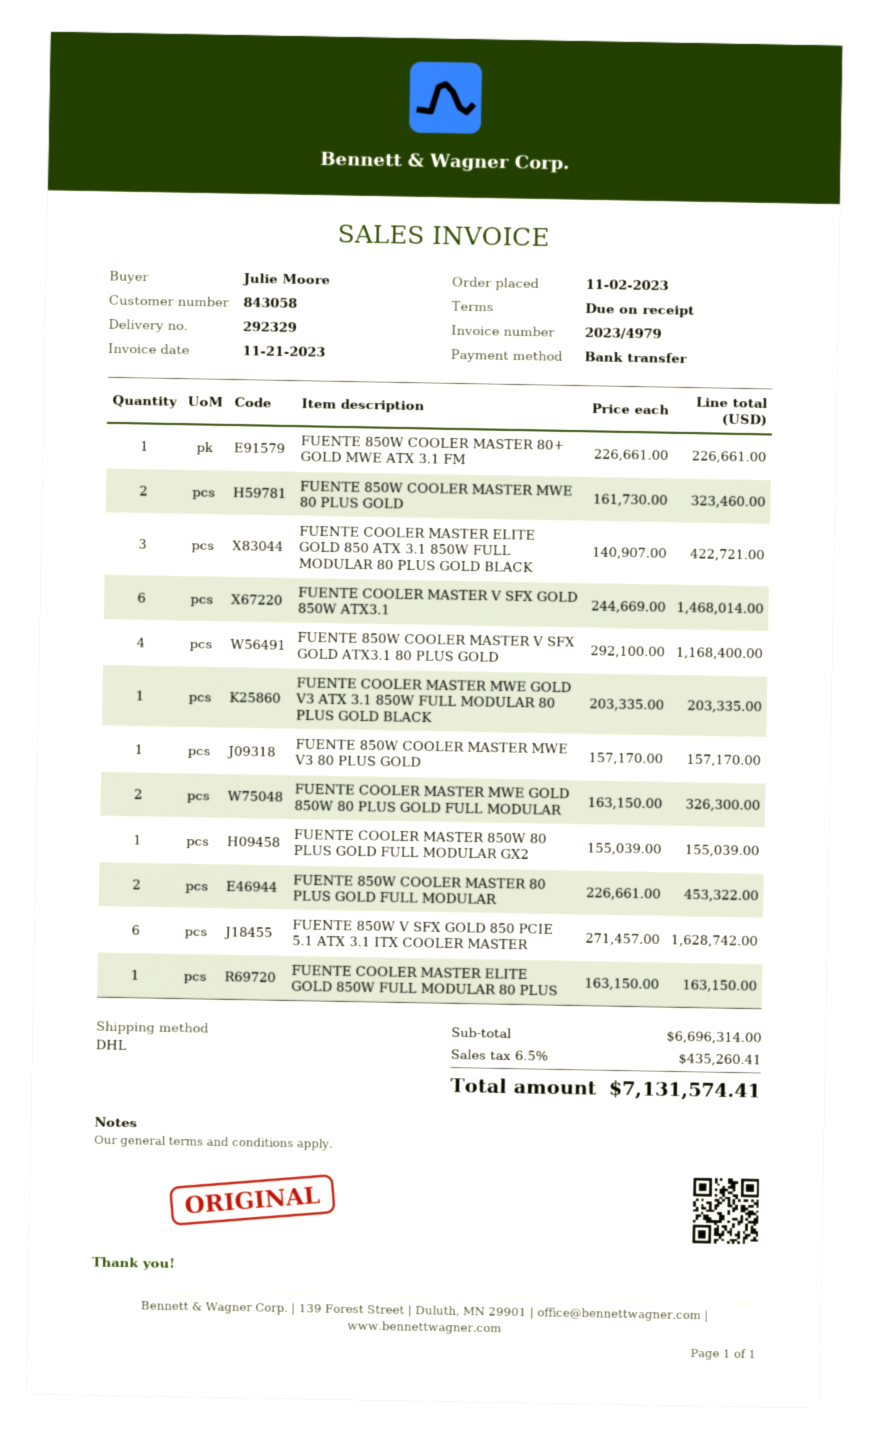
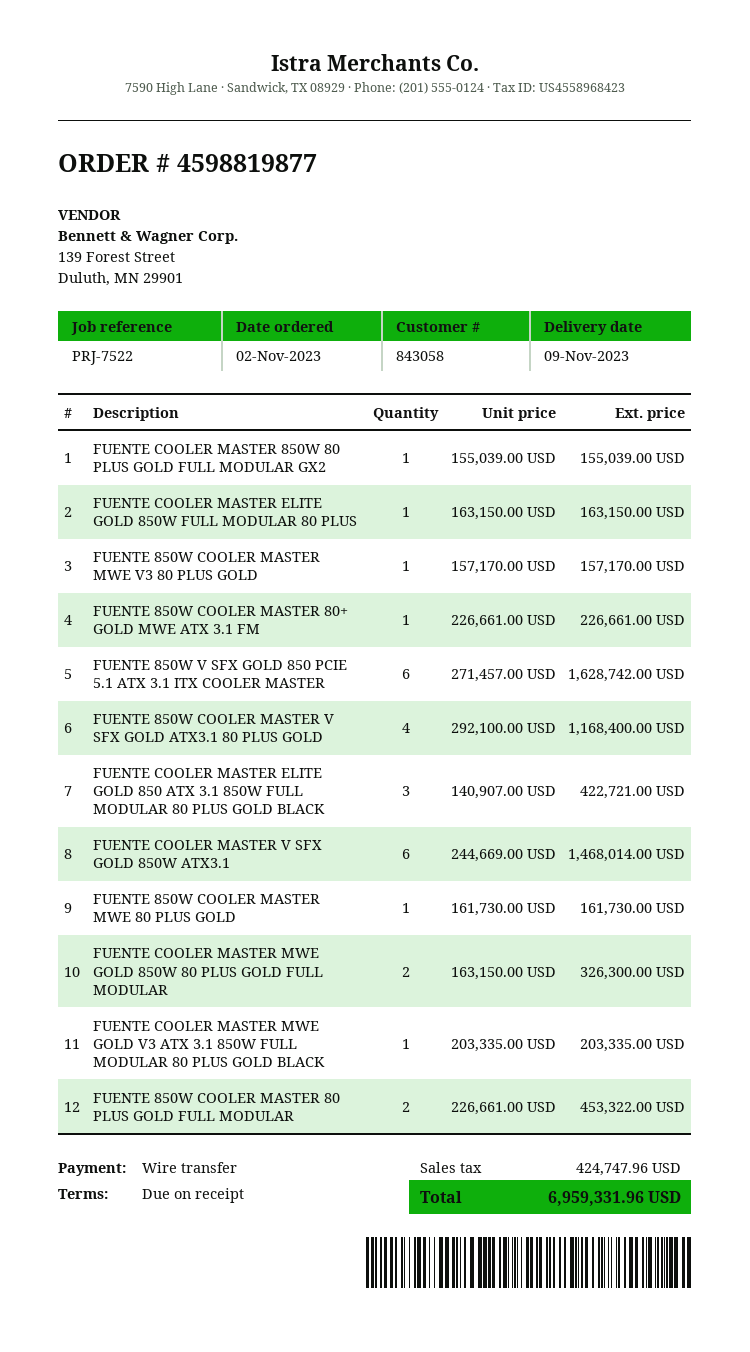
FUENTE 850W COOLER MASTER MWE 80 PLUS GOLD: 2 x 161730.00 = 323460.00 -> 1 x 161730.00 = 161730.00
tax: 435260.41 -> 424747.96
total: 7131574.41 -> 6959331.96

